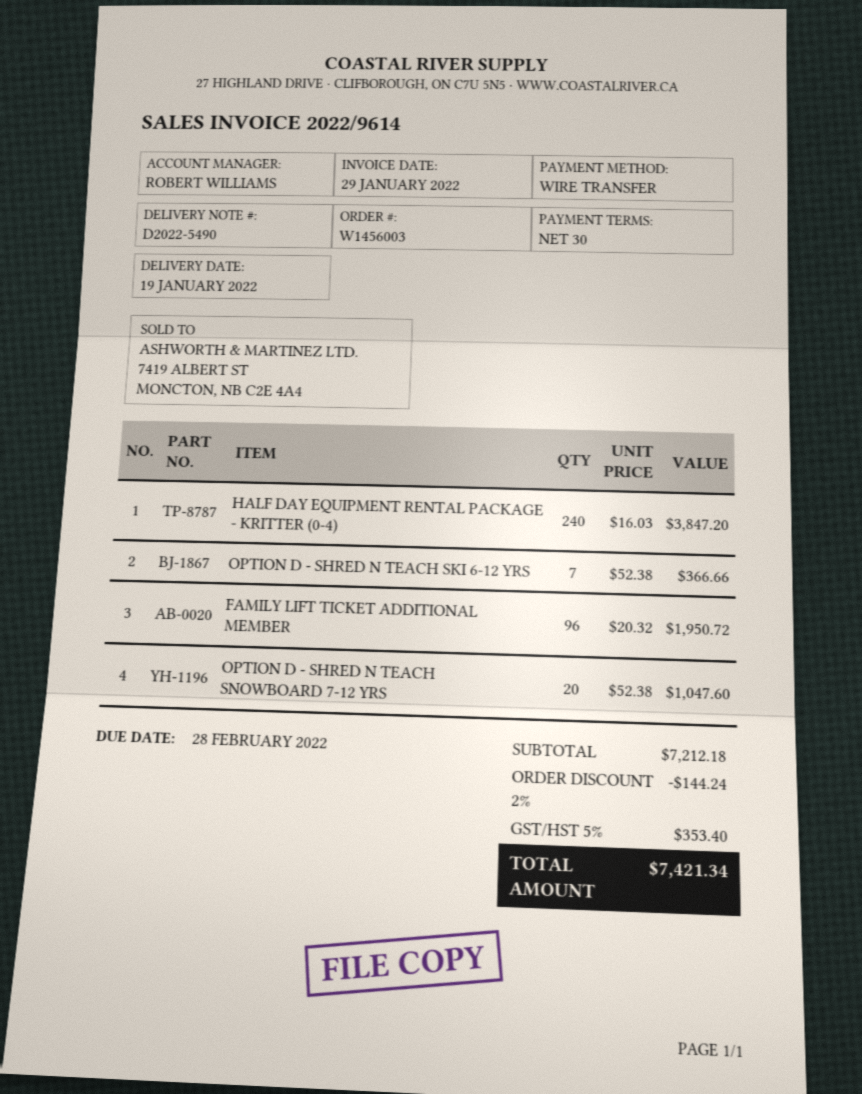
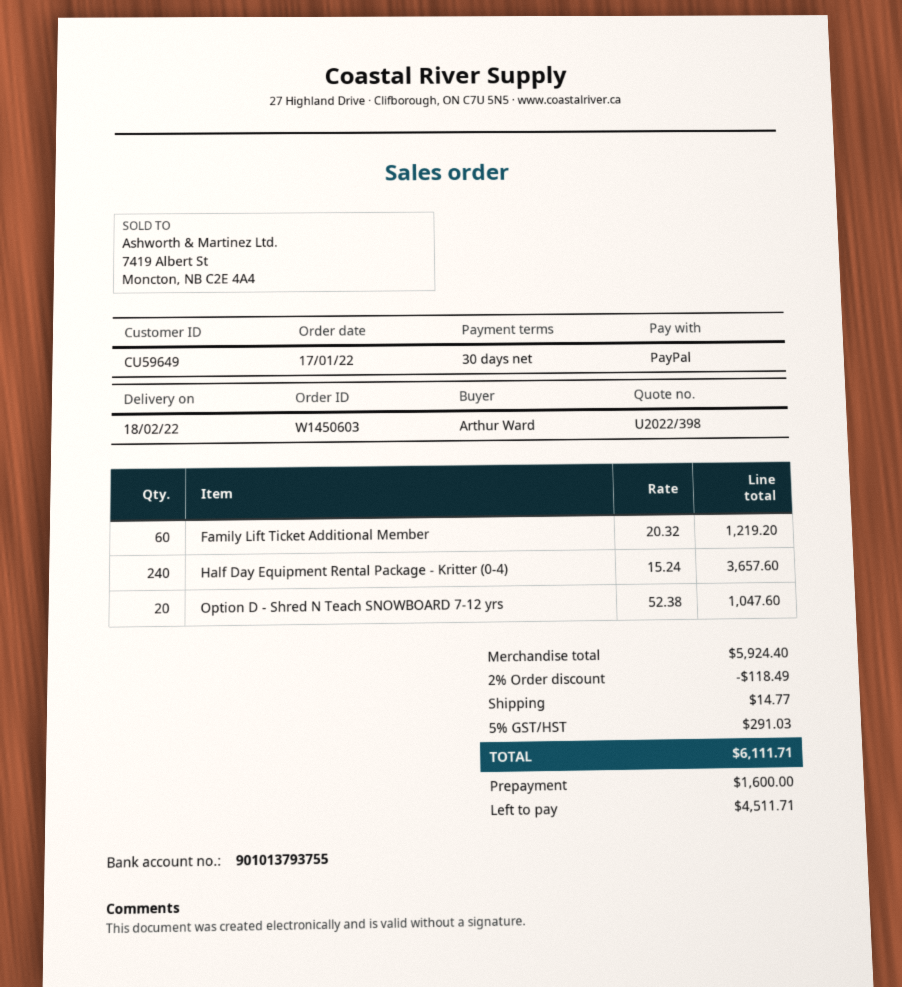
order number: W1456003 -> W1450603
delivery date: 2022-01-19 -> 2022-02-18
payment method: bank transfer -> PayPal
HALF DAY EQUIPMENT RENTAL PACKAGE - KRITTER (0-4): 240 x 16.03 = 3847.20 -> 240 x 15.24 = 3657.60
OPTION D - SHRED N TEACH SKI 6-12 YRS: 7 x 52.38 = 366.66 -> none
FAMILY LIFT TICKET ADDITIONAL MEMBER: 96 x 20.32 = 1950.72 -> 60 x 20.32 = 1219.20
subtotal: 7212.18 -> 5924.40
discount: 2% = 144.24 -> 2% = 118.49
shipping: none -> 14.77
tax: 5% = 353.40 -> 5% = 291.03
total: 7421.34 -> 6111.71

